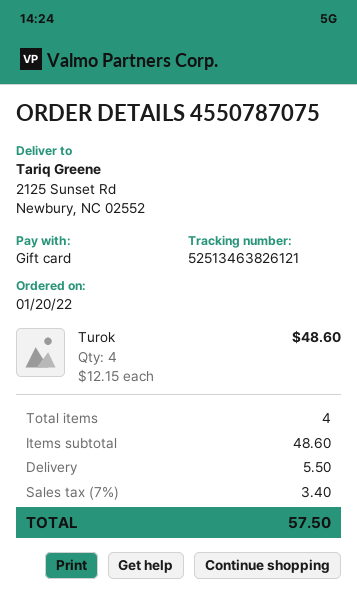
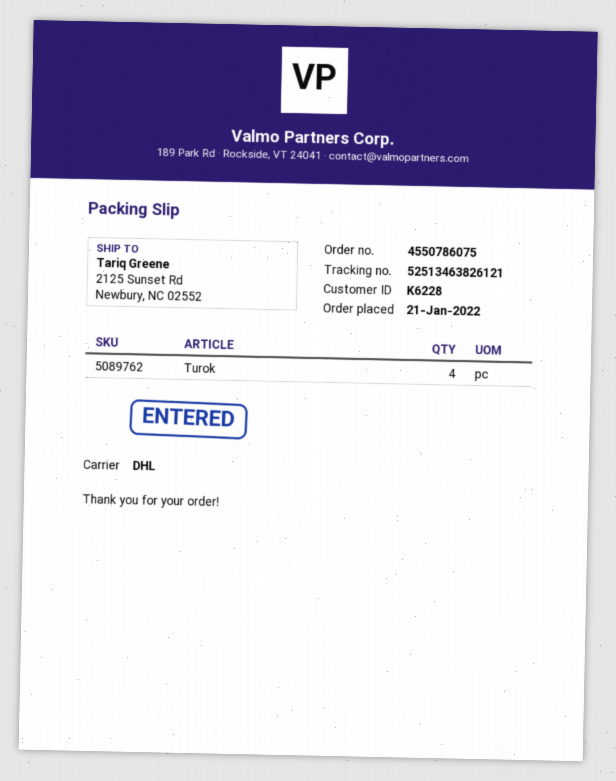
order number: 4550787075 -> 4550786075
order date: 2022-01-20 -> 2022-01-21

